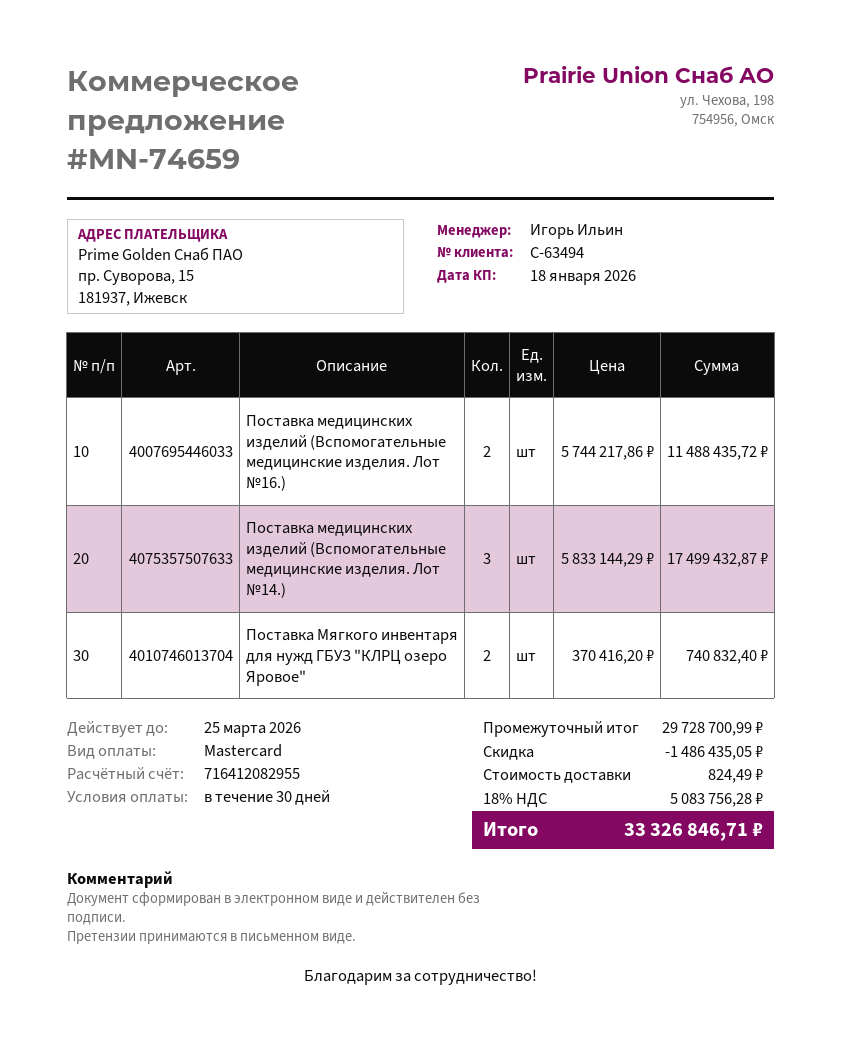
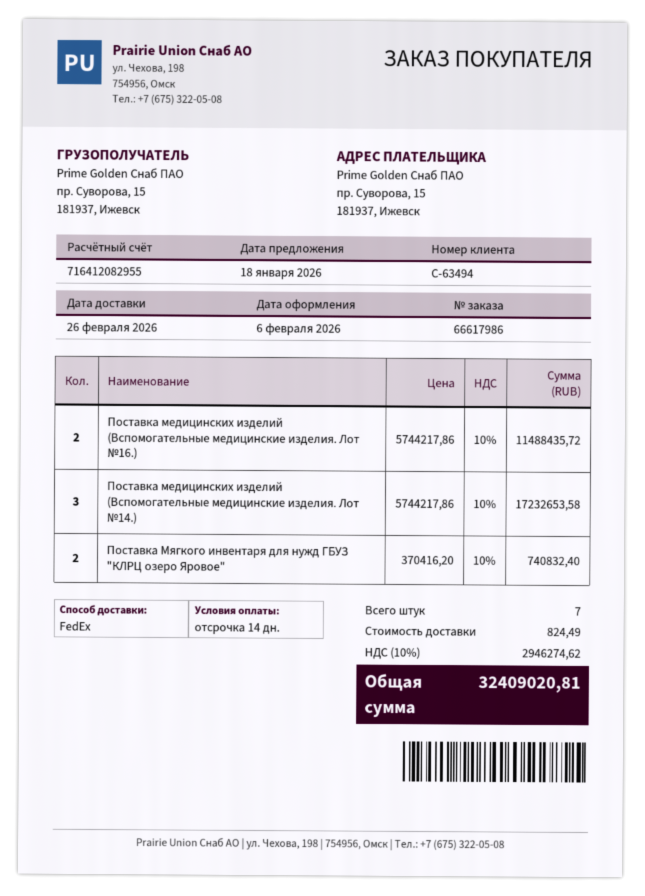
payment terms: 30 days -> 14 days
Поставка медицинских изделий (Вспомогательные медицинские изделия. Лот №14.): 3 x 5833144.29 = 17499432.87 -> 3 x 5744217.86 = 17232653.58
discount: 1486435.05 -> none
tax: 18% = 5083756.28 -> 10% = 2946274.62
total: 33326846.71 -> 32409020.81

